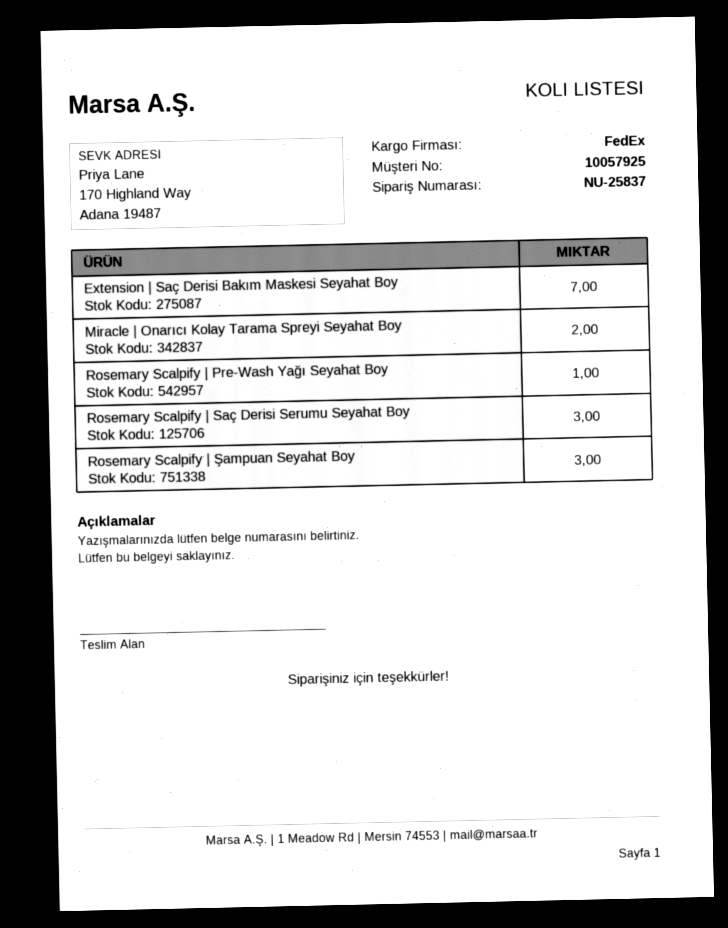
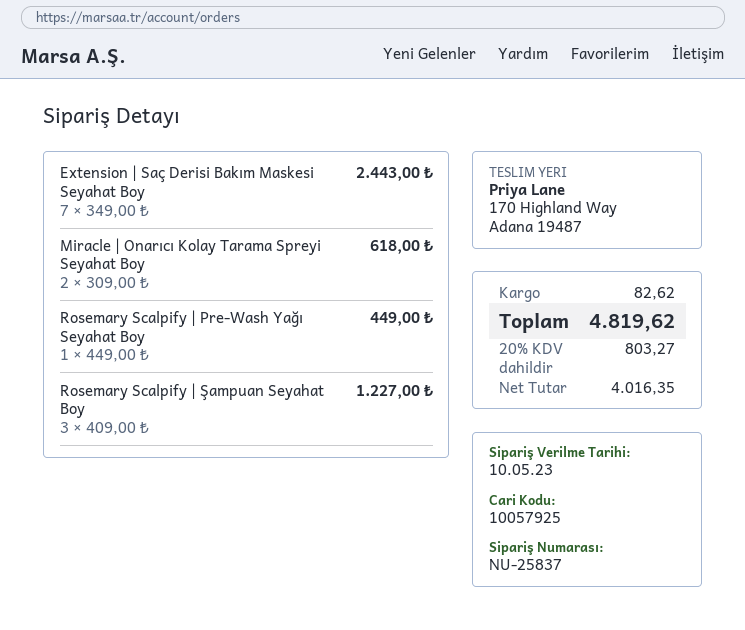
Rosemary Scalpify | Saç Derisi Serumu Seyahat Boy: 3 -> none

